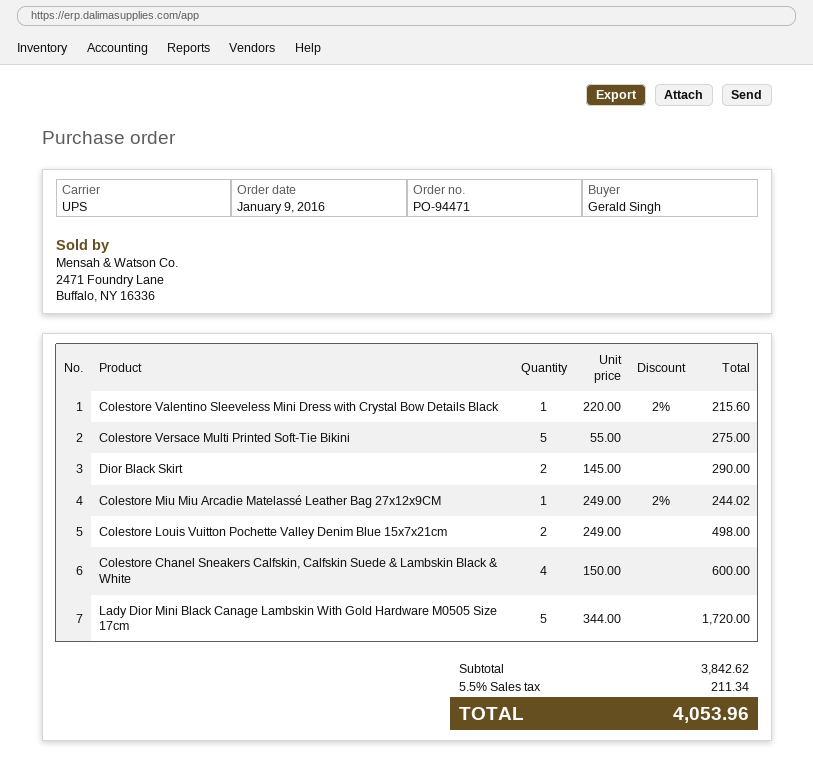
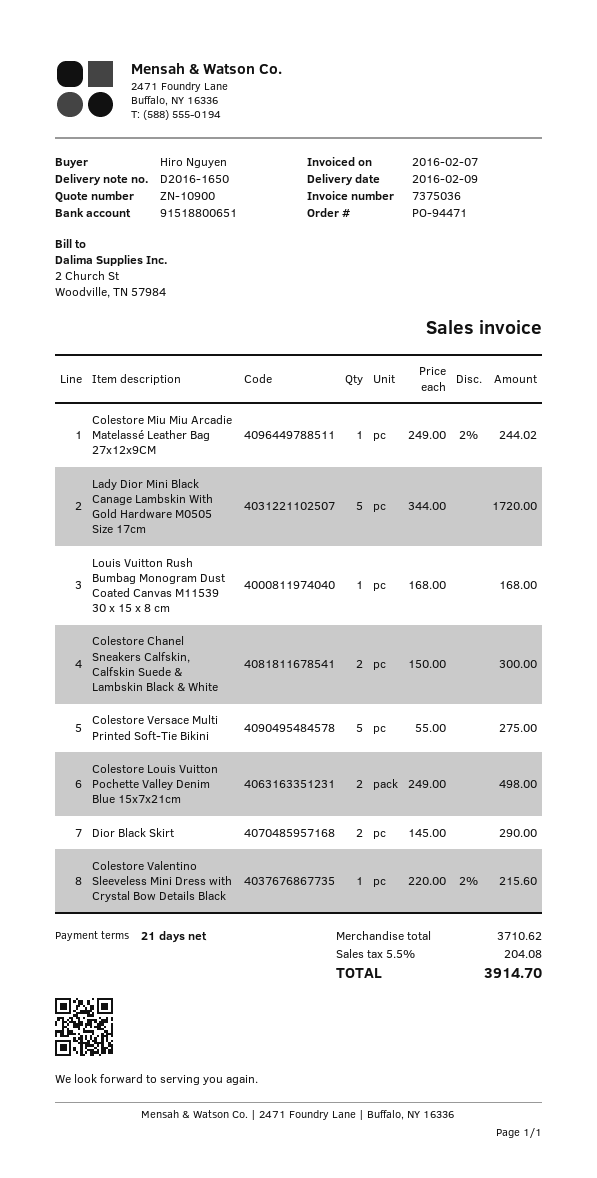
ordered by: Gerald Singh -> Hiro Nguyen
Colestore Chanel Sneakers Calfskin, Calfskin Suede & Lambskin Black & White: 4 x 150.00 = 600.00 -> 2 x 150.00 = 300.00
Louis Vuitton Rush Bumbag Monogram Dust Coated Canvas M11539 30 x 15 x 8 cm: none -> 1 x 168.00 = 168.00
subtotal: 3842.62 -> 3710.62
tax: 5.5% = 211.34 -> 5.5% = 204.08
total: 4053.96 -> 3914.70

